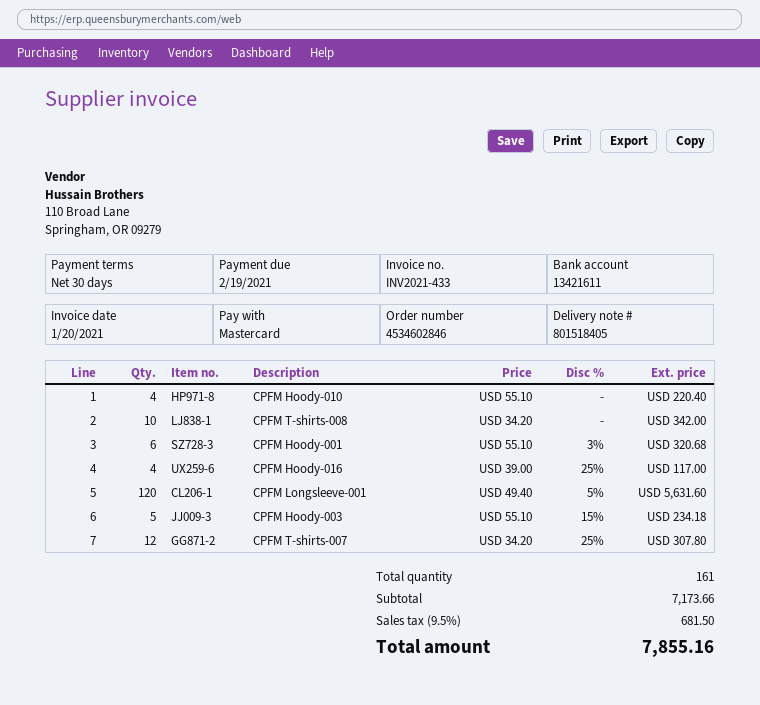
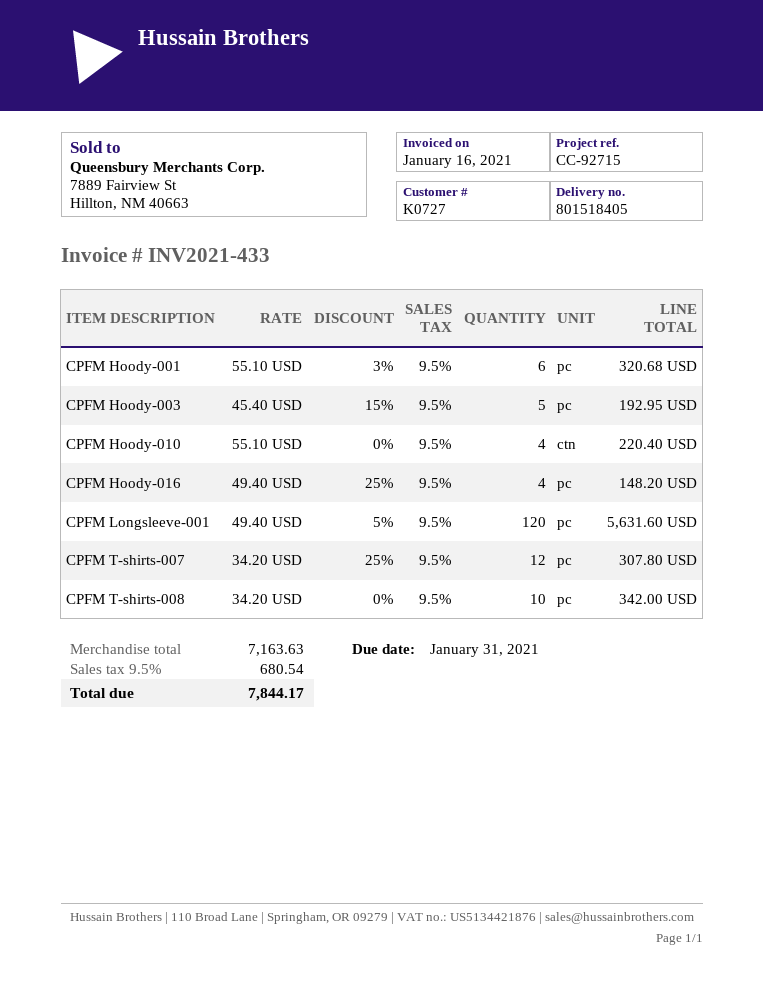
invoice date: 2021-01-20 -> 2021-01-16
due date: 2021-02-19 -> 2021-01-31
CPFM Hoody-016: 4 x 39.00 - 25% = 117.00 -> 4 x 49.40 - 25% = 148.20
CPFM Hoody-003: 5 x 55.10 - 15% = 234.18 -> 5 x 45.40 - 15% = 192.95
subtotal: 7173.66 -> 7163.63
tax: 9.5% = 681.50 -> 9.5% = 680.54
total: 7855.16 -> 7844.17

